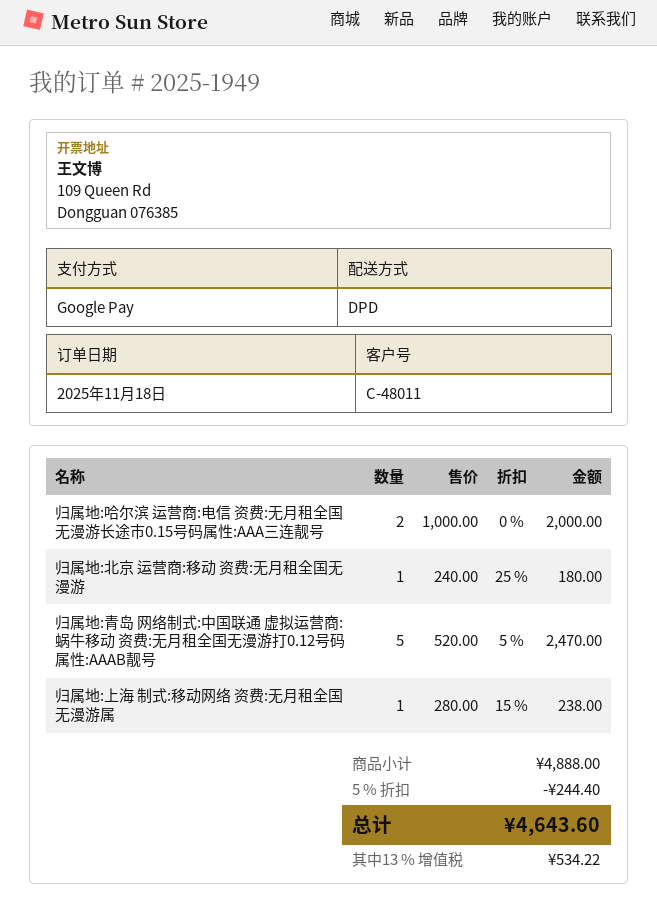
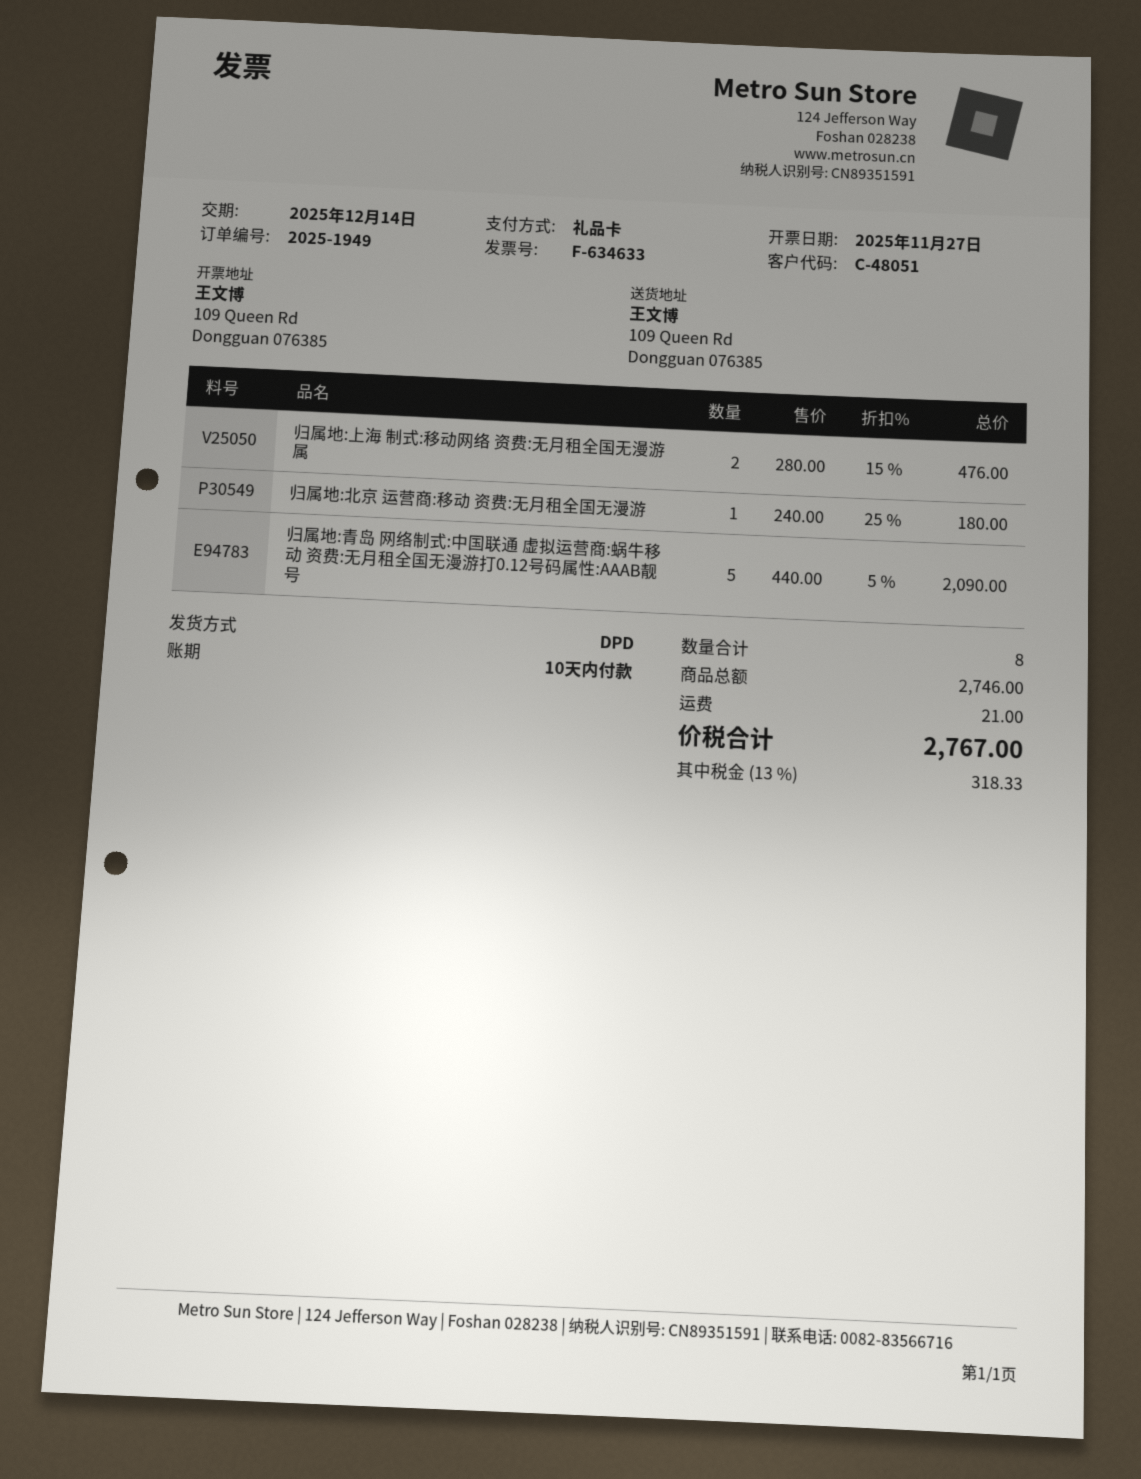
customer number: C-48011 -> C-48051
payment method: Google Pay -> gift card
归属地:哈尔滨 运营商:电信 资费:无月租全国无漫游长途市0.15号码属性:AAA三连靓号: 2 x 1000.00 = 2000.00 -> none
归属地:青岛 网络制式:中国联通 虚拟运营商:蜗牛移动 资费:无月租全国无漫游打0.12号码属性:AAAB靓号: 5 x 520.00 - 5% = 2470.00 -> 5 x 440.00 - 5% = 2090.00
归属地:上海 制式:移动网络 资费:无月租全国无漫游属: 1 x 280.00 - 15% = 238.00 -> 2 x 280.00 - 15% = 476.00
subtotal: 4888.00 -> 2746.00
discount: 5% = 244.40 -> none
shipping: none -> 21.00
tax: 13% = 534.22 -> 13% = 318.33
total: 4643.60 -> 2767.00

